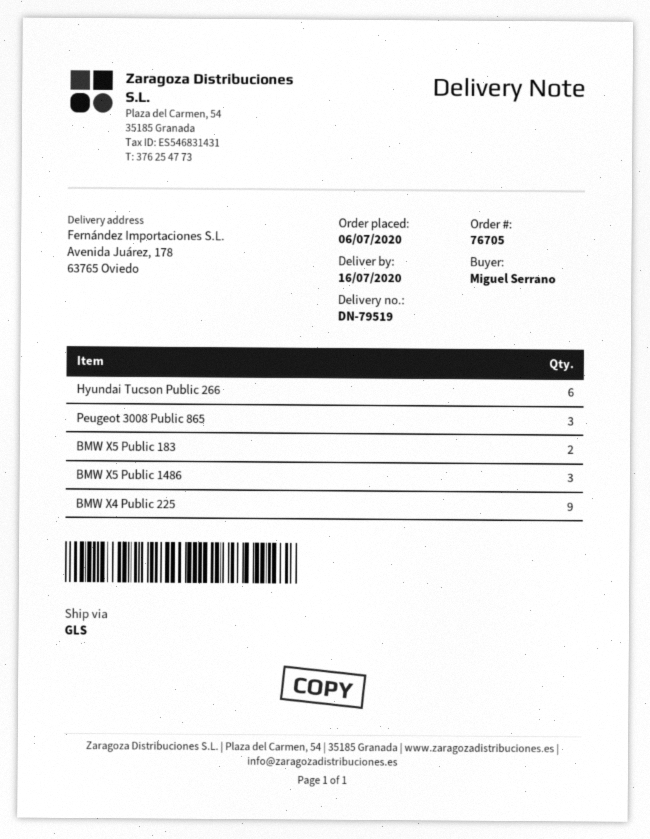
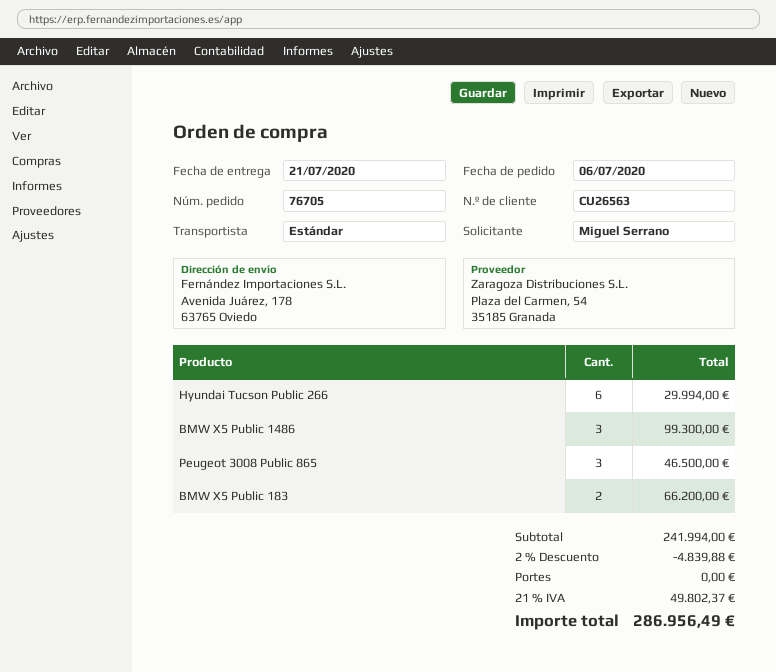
delivery date: 2020-07-16 -> 2020-07-21
shipping method: GLS -> standard
BMW X4 Public 225: 9 -> none

